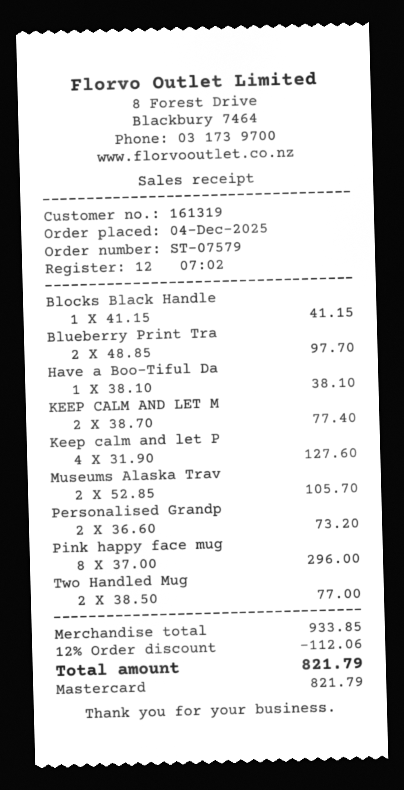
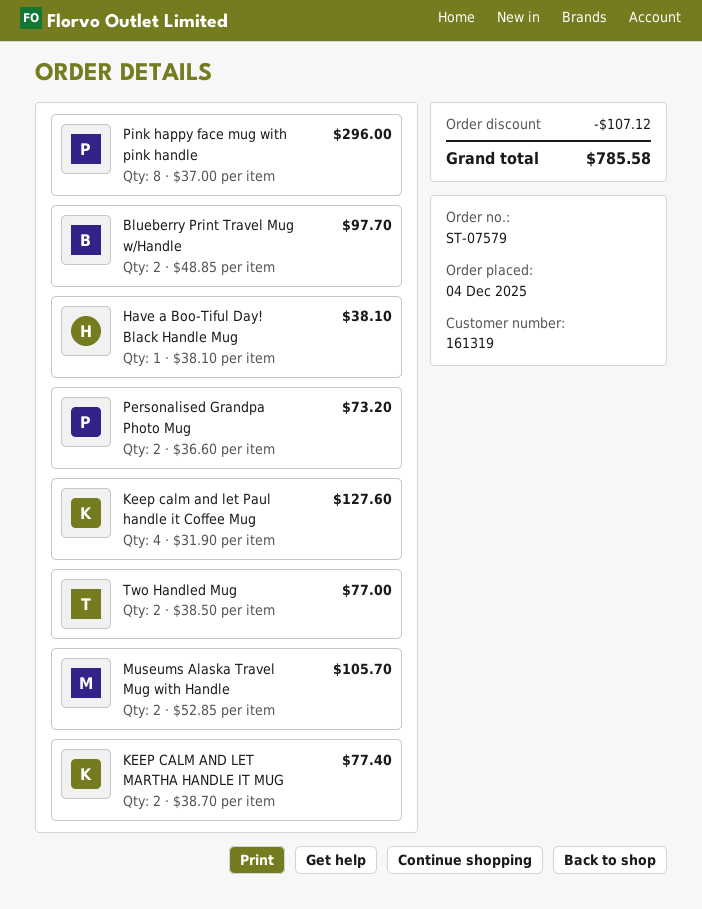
Blocks Black Handle: 1 x 41.15 = 41.15 -> none
discount: 112.06 -> 107.12
total: 821.79 -> 785.58

